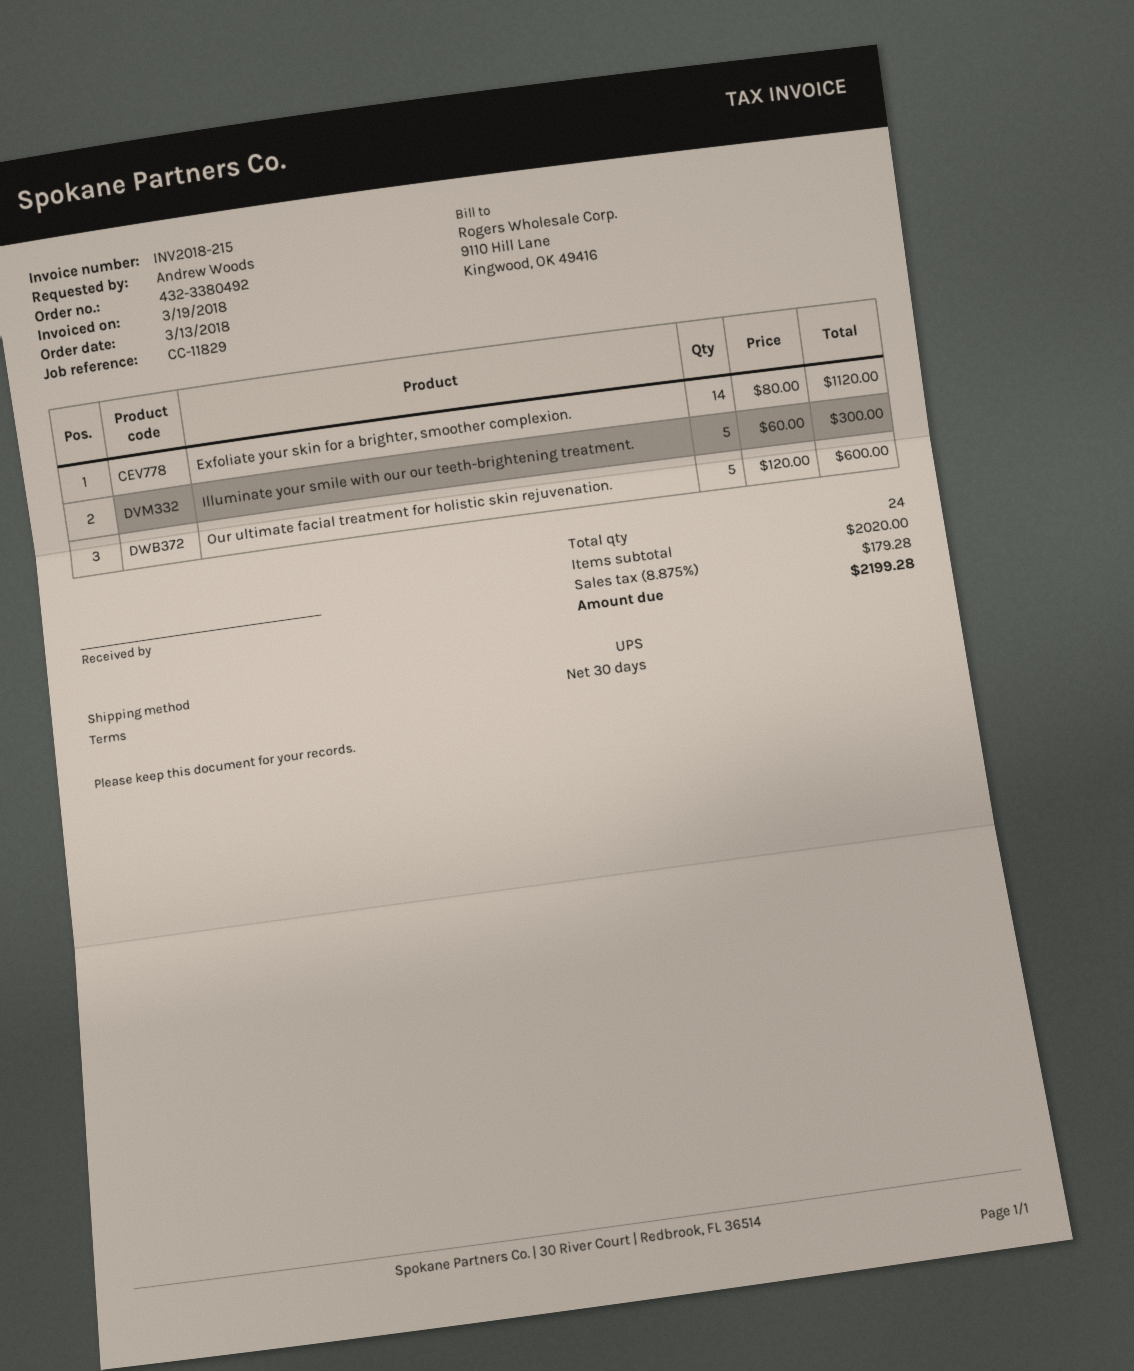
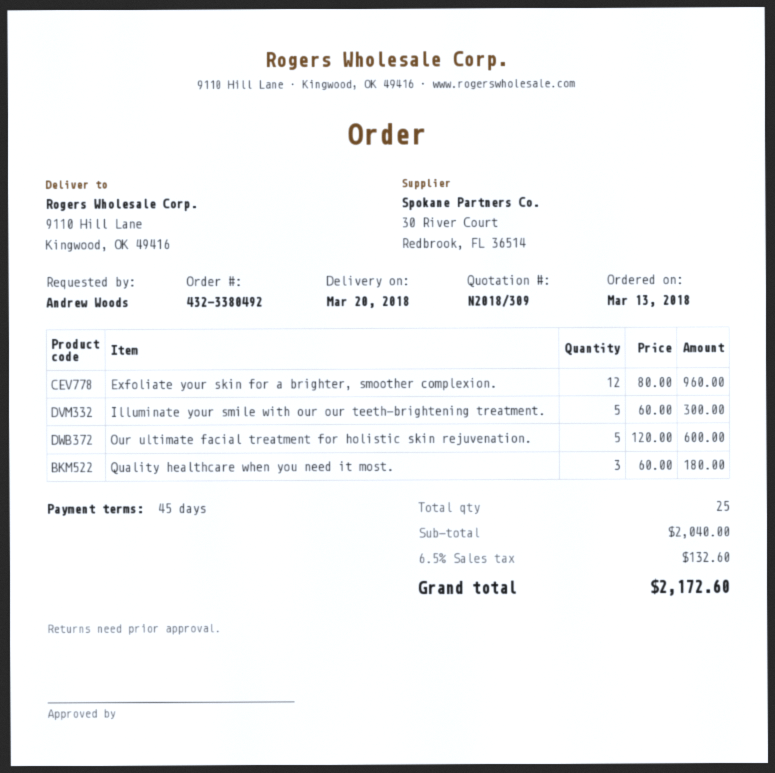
payment terms: 30 days -> 45 days
Exfoliate your skin for a brighter, smoother complexion.: 14 x 80.00 = 1120.00 -> 12 x 80.00 = 960.00
Quality healthcare when you need it most.: none -> 3 x 60.00 = 180.00
total quantity: 24 -> 25
subtotal: 2020.00 -> 2040.00
tax: 8.875% = 179.28 -> 6.5% = 132.60
total: 2199.28 -> 2172.60

